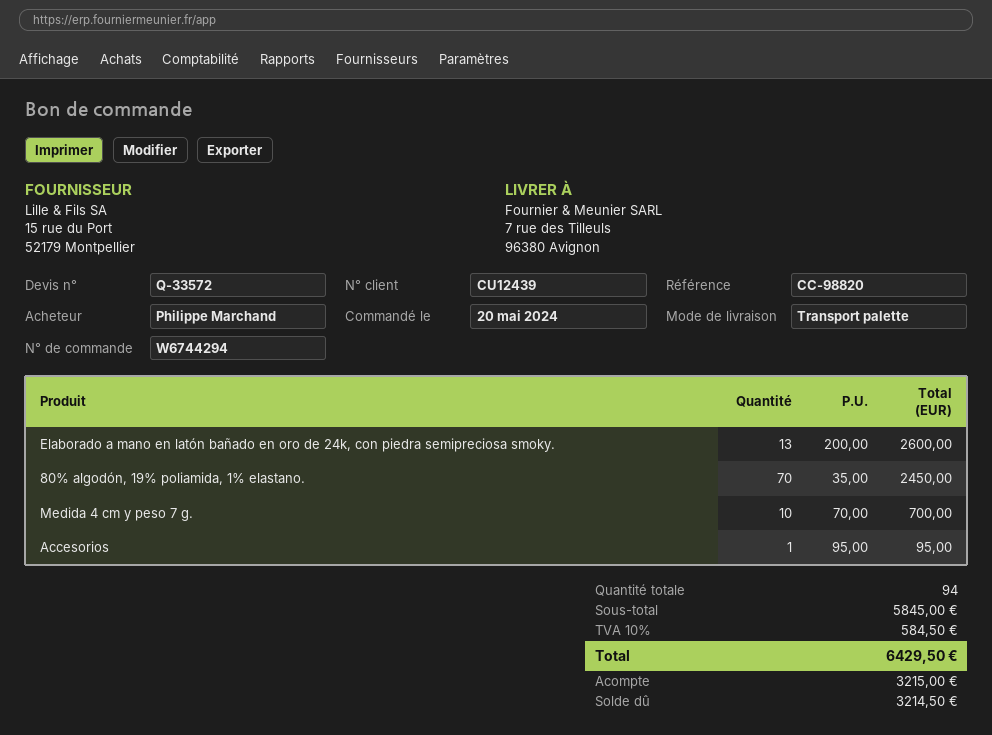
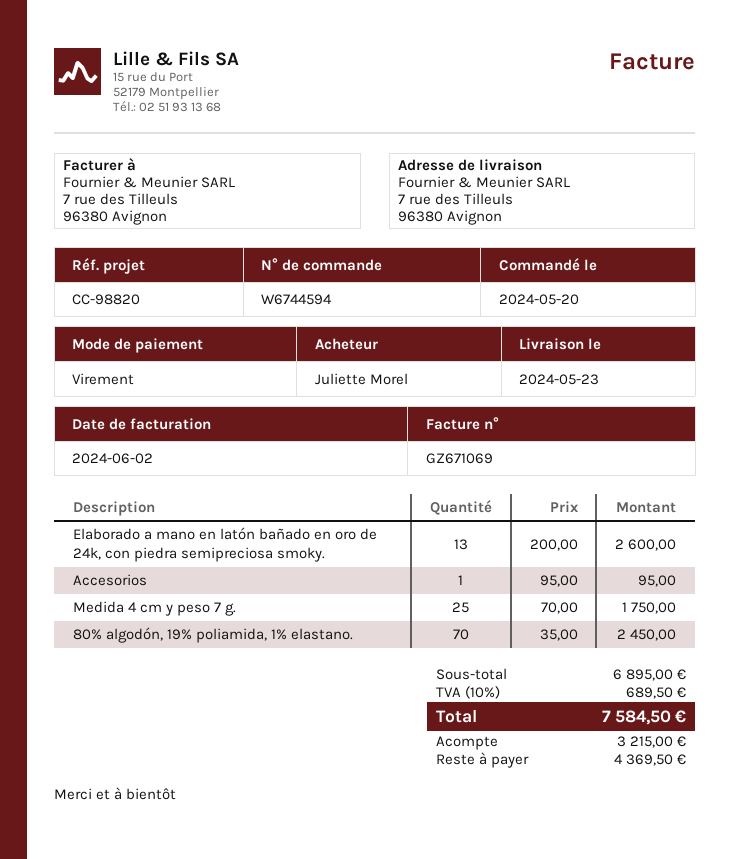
order number: W6744294 -> W6744594
ordered by: Philippe Marchand -> Juliette Morel
Medida 4 cm y peso 7 g.: 10 x 70.00 = 700.00 -> 25 x 70.00 = 1750.00
subtotal: 5845.00 -> 6895.00
tax: 10% = 584.50 -> 10% = 689.50
total: 6429.50 -> 7584.50
balance: 3214.50 -> 4369.50

